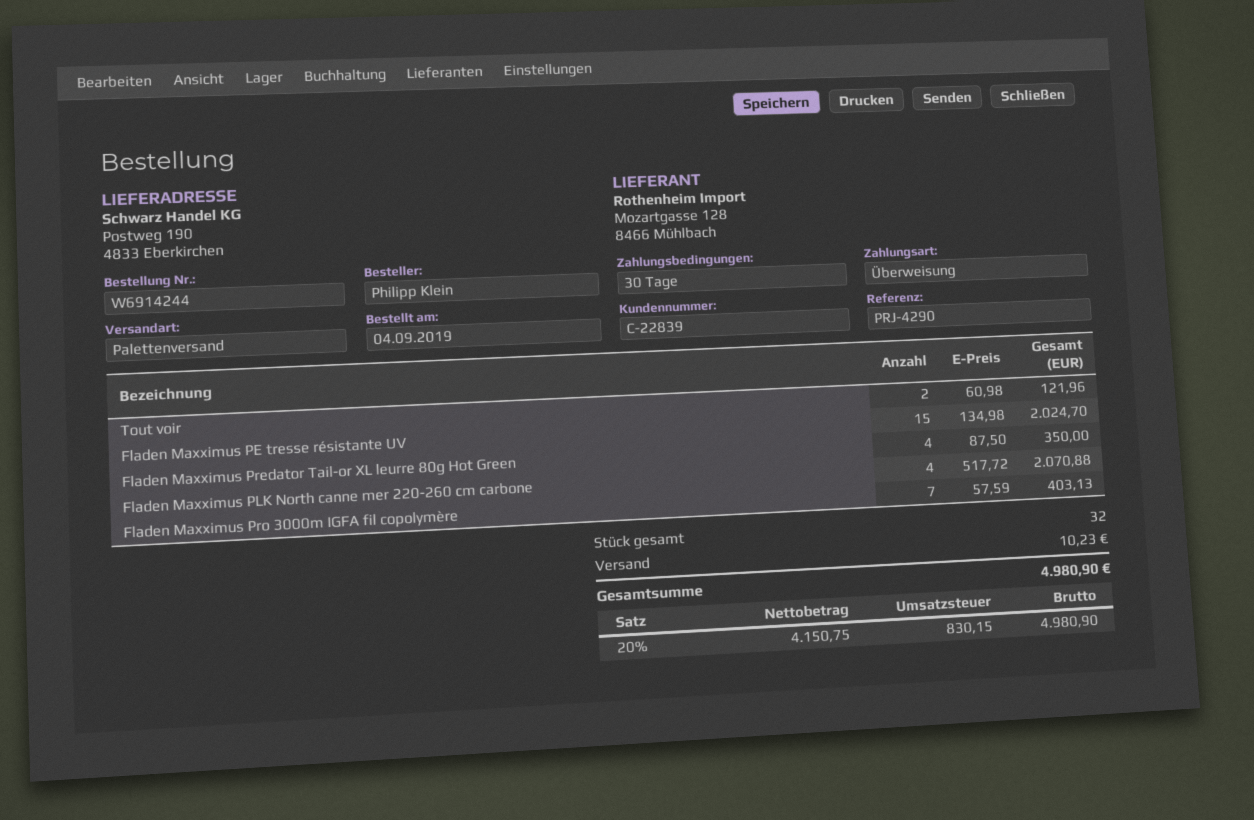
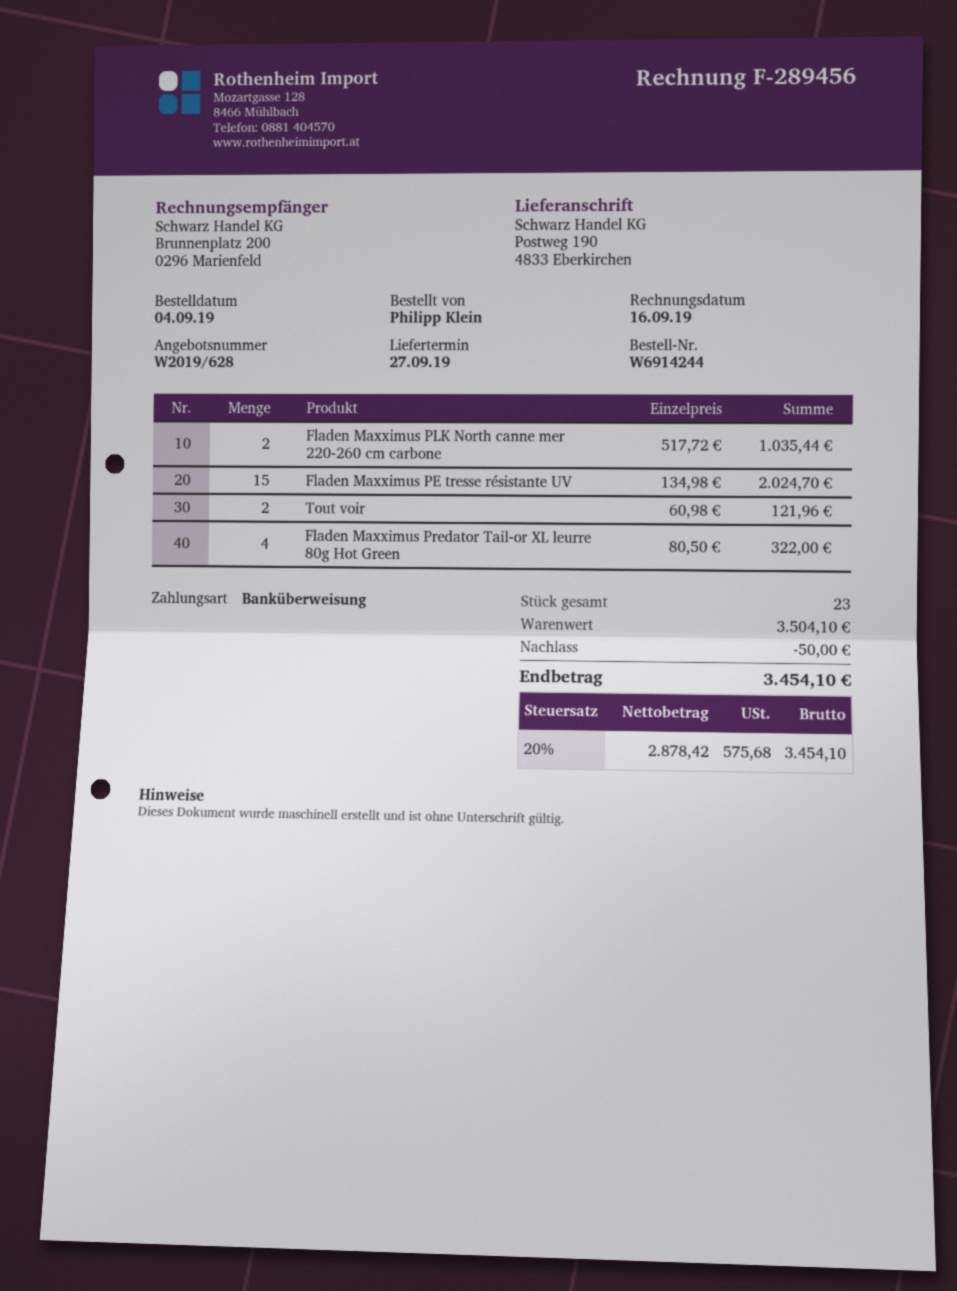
Fladen Maxximus Predator Tail-or XL leurre 80g Hot Green: 4 x 87.50 = 350.00 -> 4 x 80.50 = 322.00
Fladen Maxximus PLK North canne mer 220-260 cm carbone: 4 x 517.72 = 2070.88 -> 2 x 517.72 = 1035.44
Fladen Maxximus Pro 3000m IGFA fil copolymère: 7 x 57.59 = 403.13 -> none
total quantity: 32 -> 23
discount: none -> 50.00
shipping: 10.23 -> none
net: 4150.75 -> 2878.42
tax: 20% = 830.15 -> 20% = 575.68
total: 4980.90 -> 3454.10

